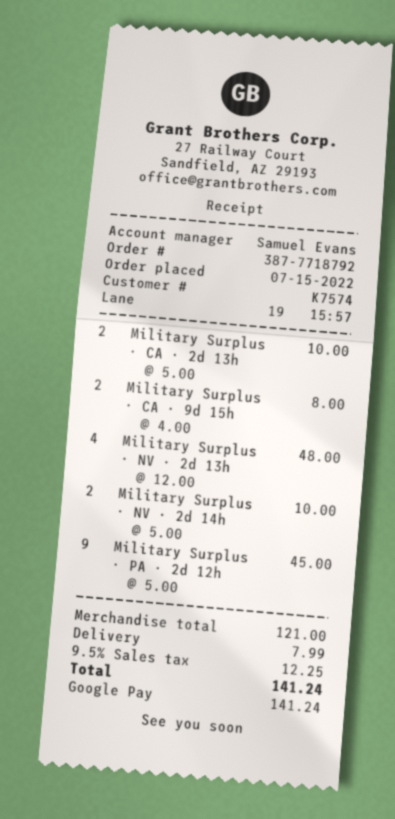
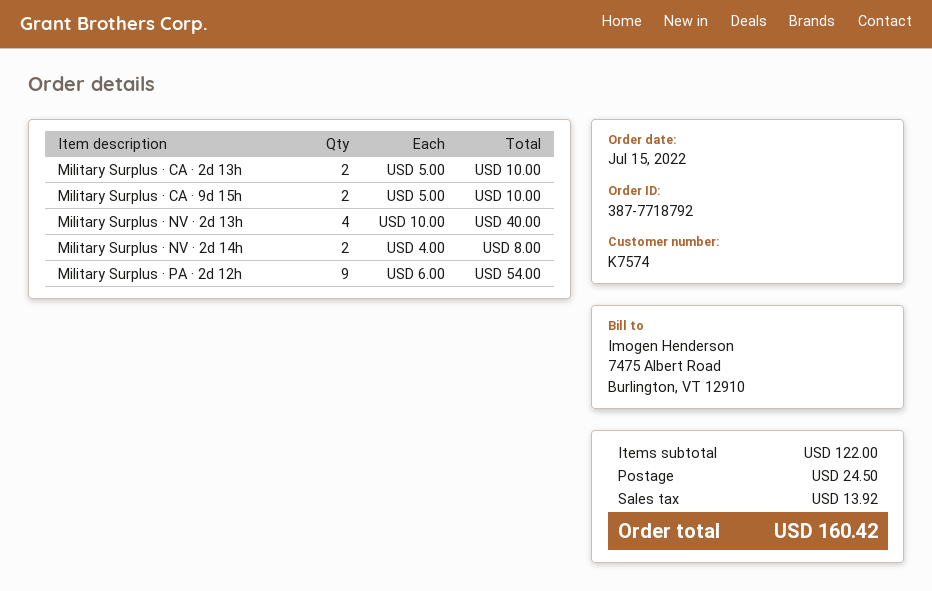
Military Surplus · CA · 9d 15h: 2 x 4.00 = 8.00 -> 2 x 5.00 = 10.00
Military Surplus · NV · 2d 13h: 4 x 12.00 = 48.00 -> 4 x 10.00 = 40.00
Military Surplus · NV · 2d 14h: 2 x 5.00 = 10.00 -> 2 x 4.00 = 8.00
Military Surplus · PA · 2d 12h: 9 x 5.00 = 45.00 -> 9 x 6.00 = 54.00
subtotal: 121.00 -> 122.00
shipping: 7.99 -> 24.50
tax: 12.25 -> 13.92
total: 141.24 -> 160.42

